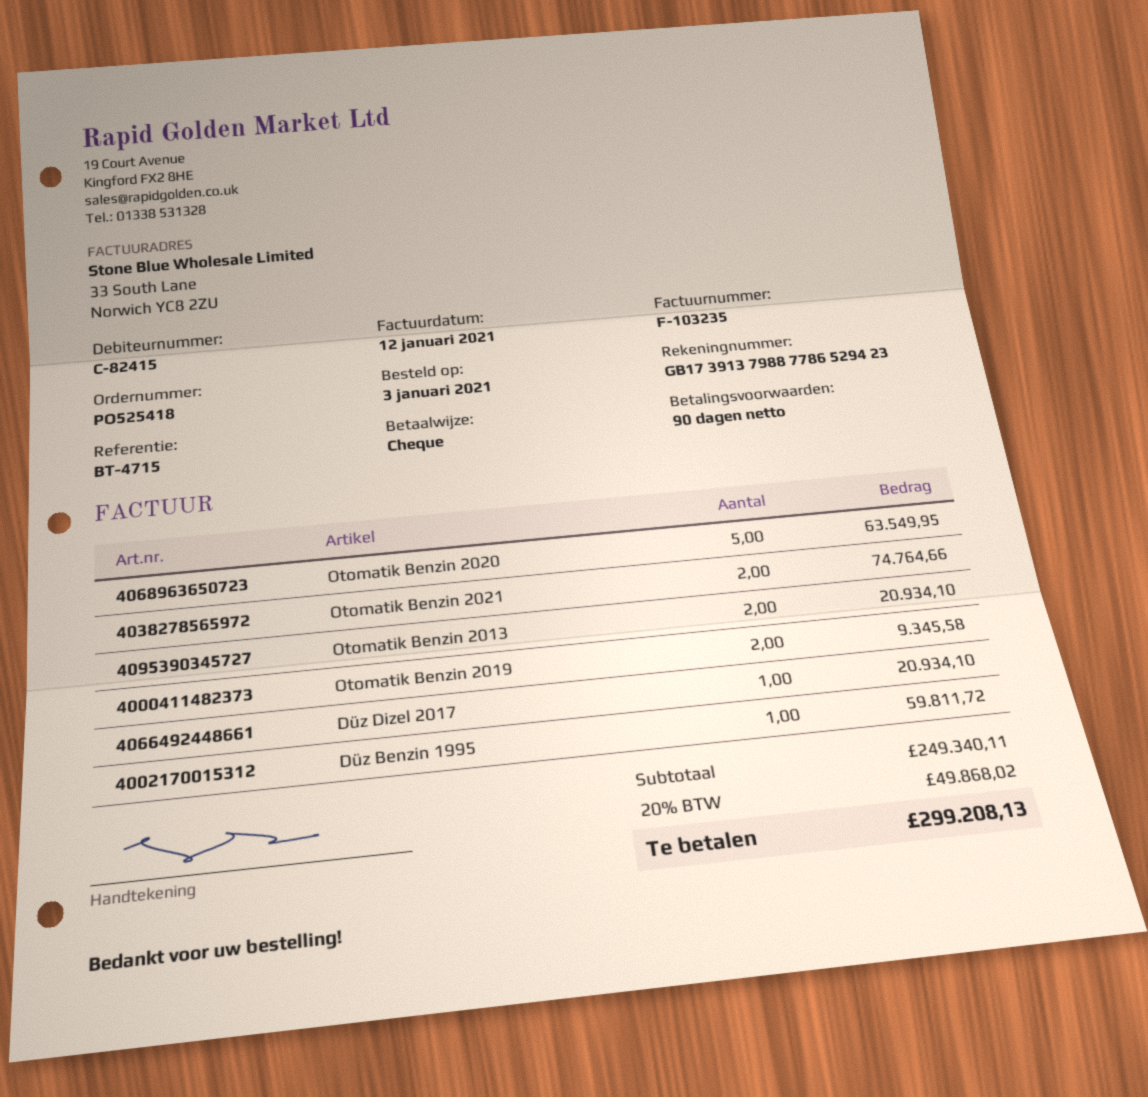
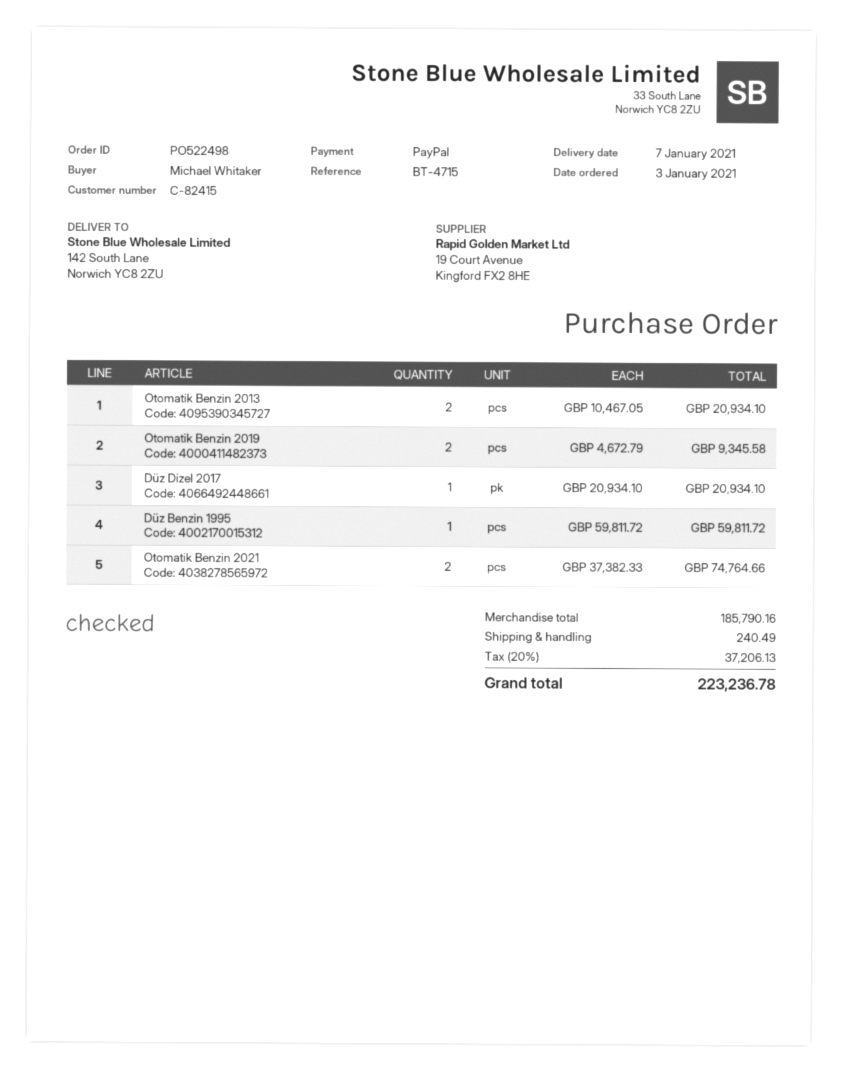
order number: PO525418 -> PO522498
payment method: cheque -> PayPal
Otomatik Benzin 2020: 5 for 63549.95 -> none
subtotal: 249340.11 -> 185790.16
shipping: none -> 240.49
tax: 20% = 49868.02 -> 20% = 37206.13
total: 299208.13 -> 223236.78

